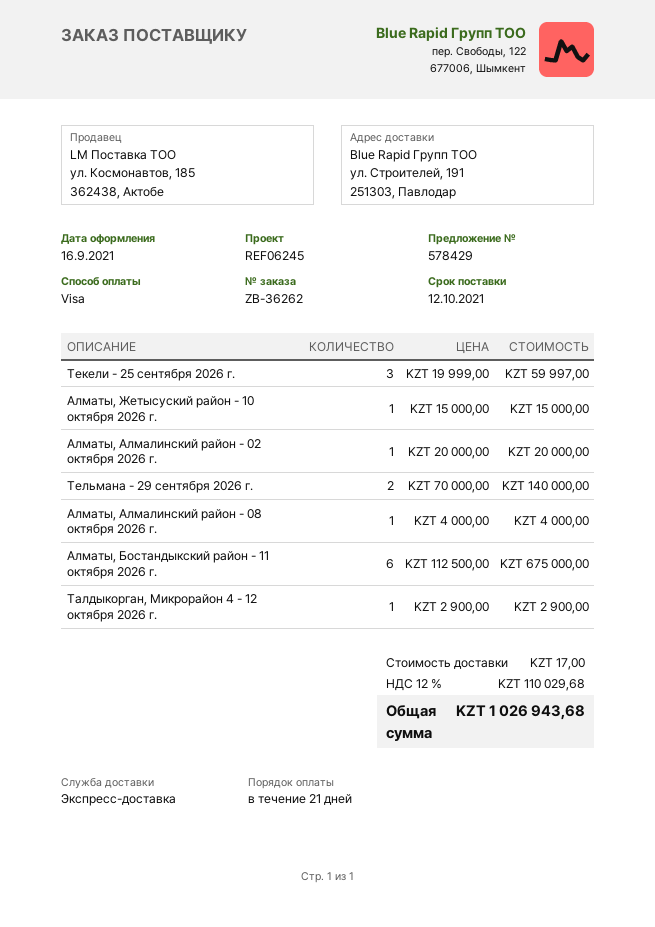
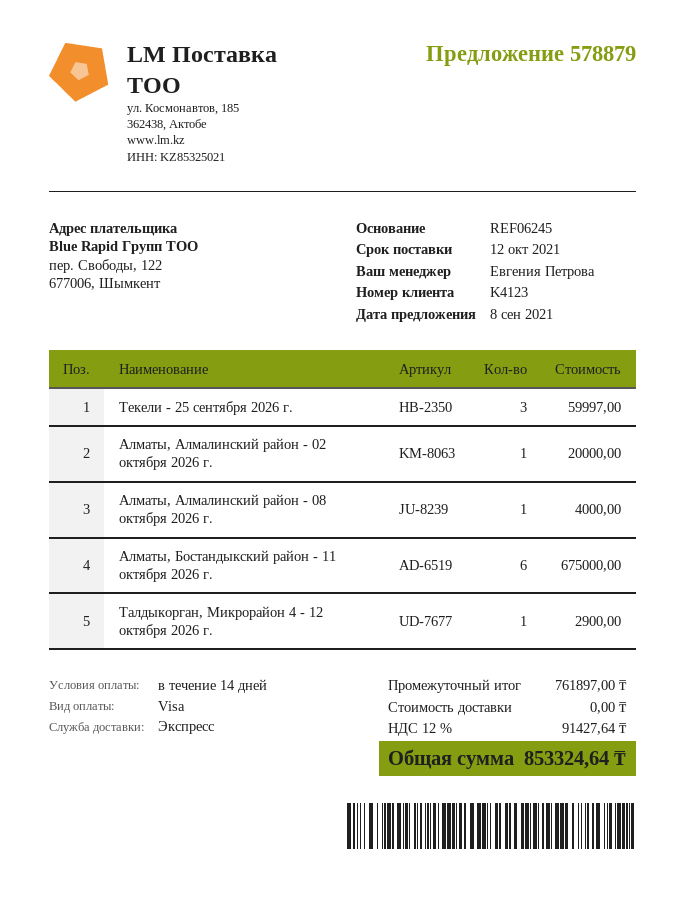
quote number: 578429 -> 578879
payment terms: 21 days -> 14 days
Алматы, Жетысуский район - 10 октября 2026 г.: 1 for 15000.00 -> none
Тельмана - 29 сентября 2026 г.: 2 for 140000.00 -> none
shipping: 17.00 -> 0.00
tax: 12% = 110029.68 -> 12% = 91427.64
total: 1026943.68 -> 853324.64

